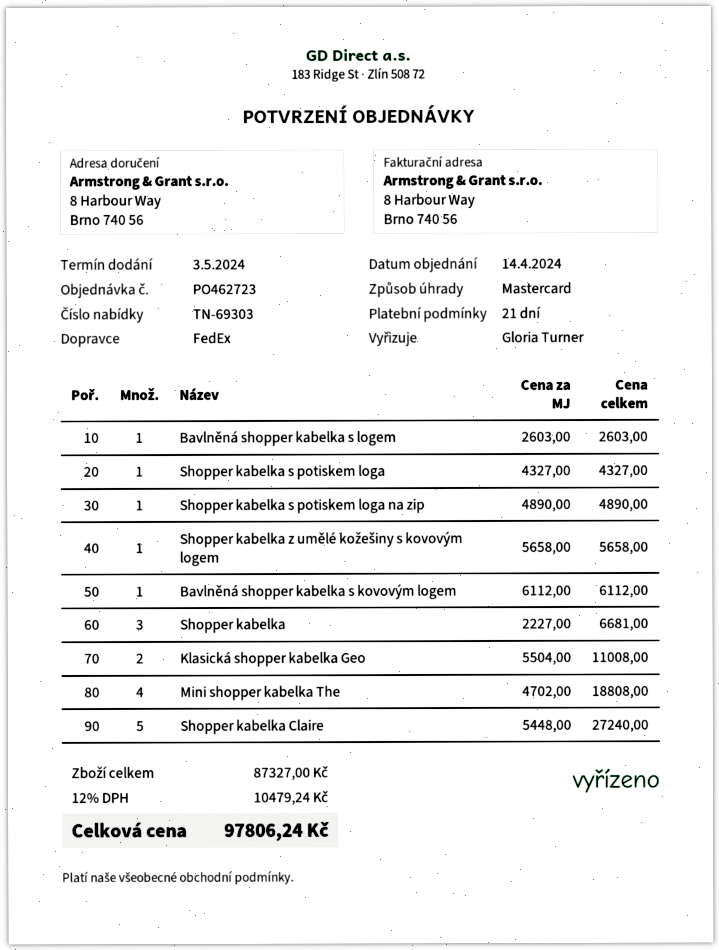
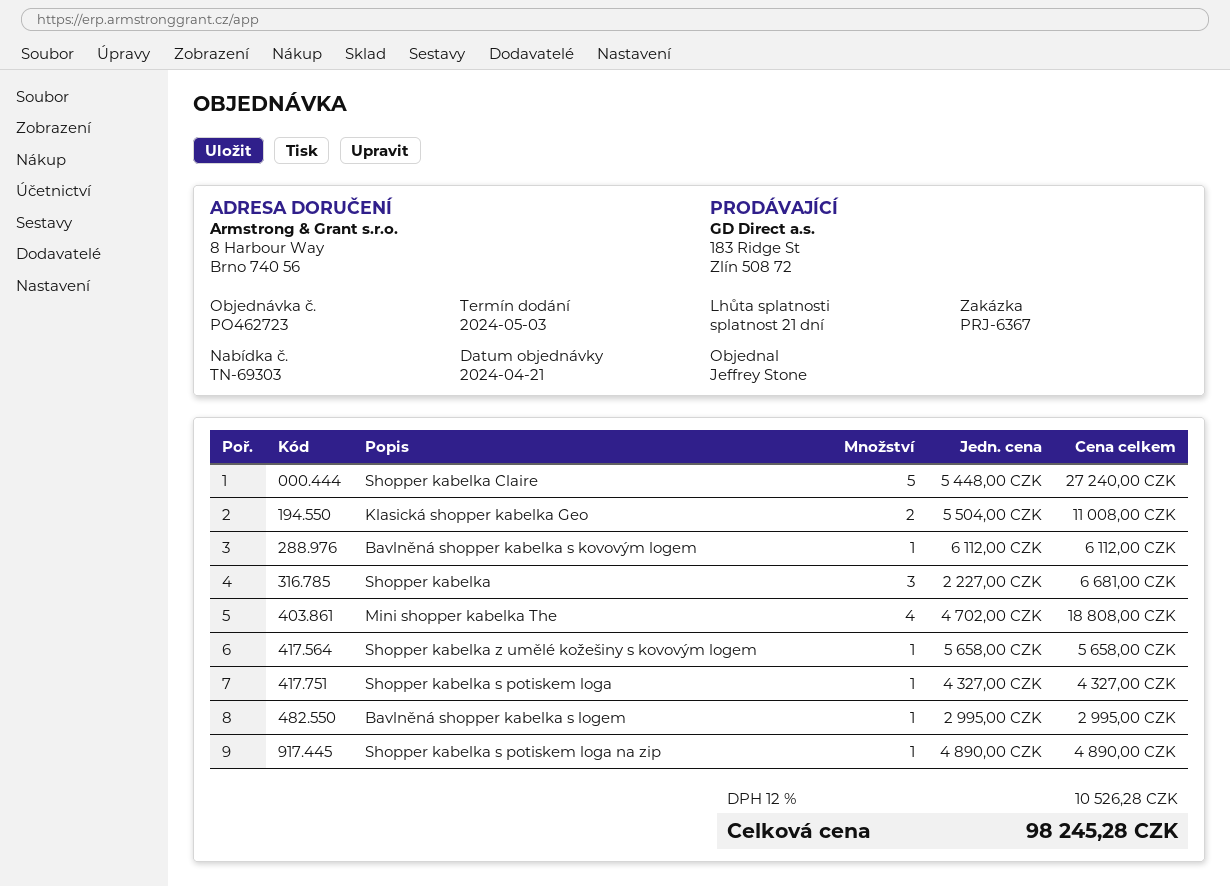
order date: 2024-04-14 -> 2024-04-21
Bavlněná shopper kabelka s logem: 1 x 2603.00 = 2603.00 -> 1 x 2995.00 = 2995.00
tax: 12% = 10479.24 -> 12% = 10526.28
total: 97806.24 -> 98245.28

